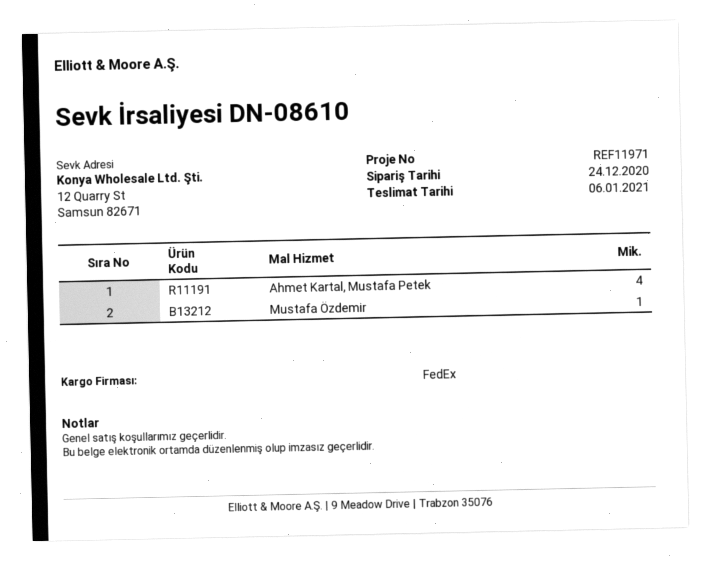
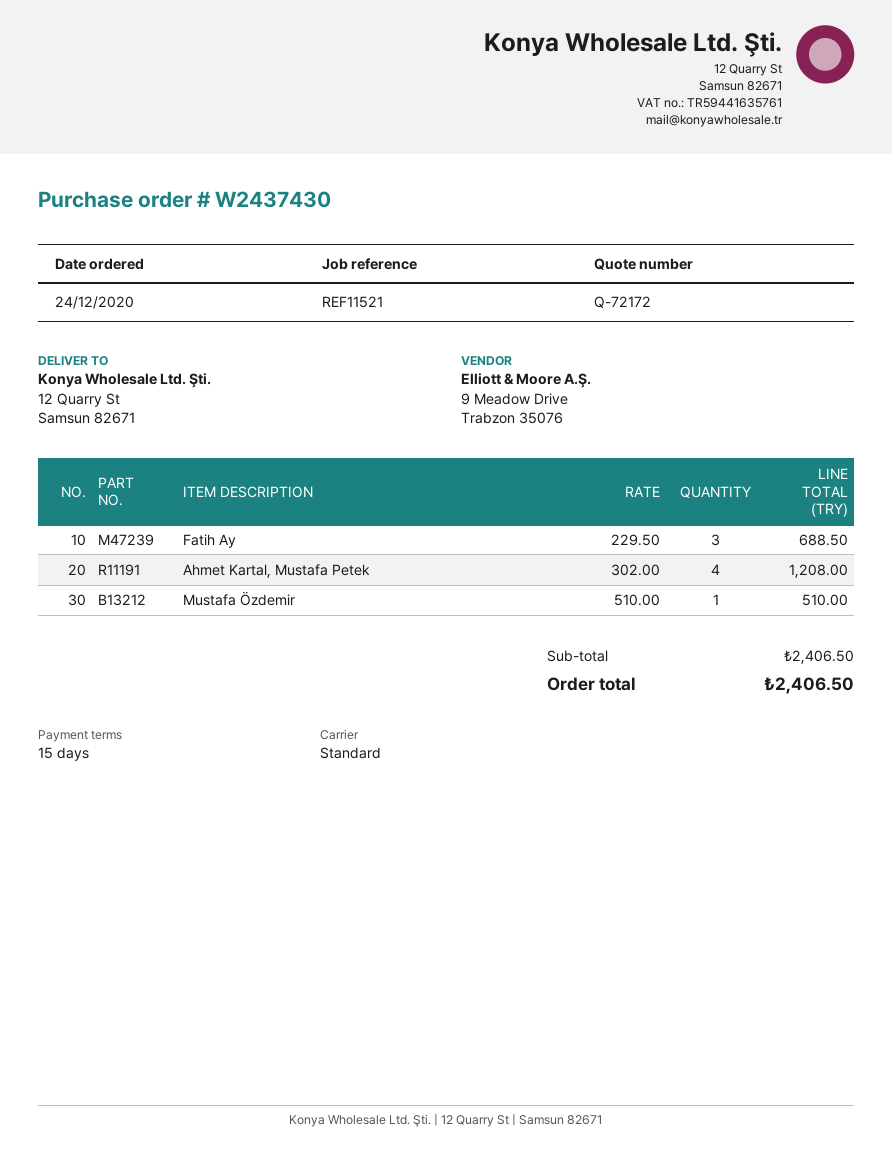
reference: REF11971 -> REF11521
shipping method: FedEx -> standard
Fatih Ay: none -> 3

